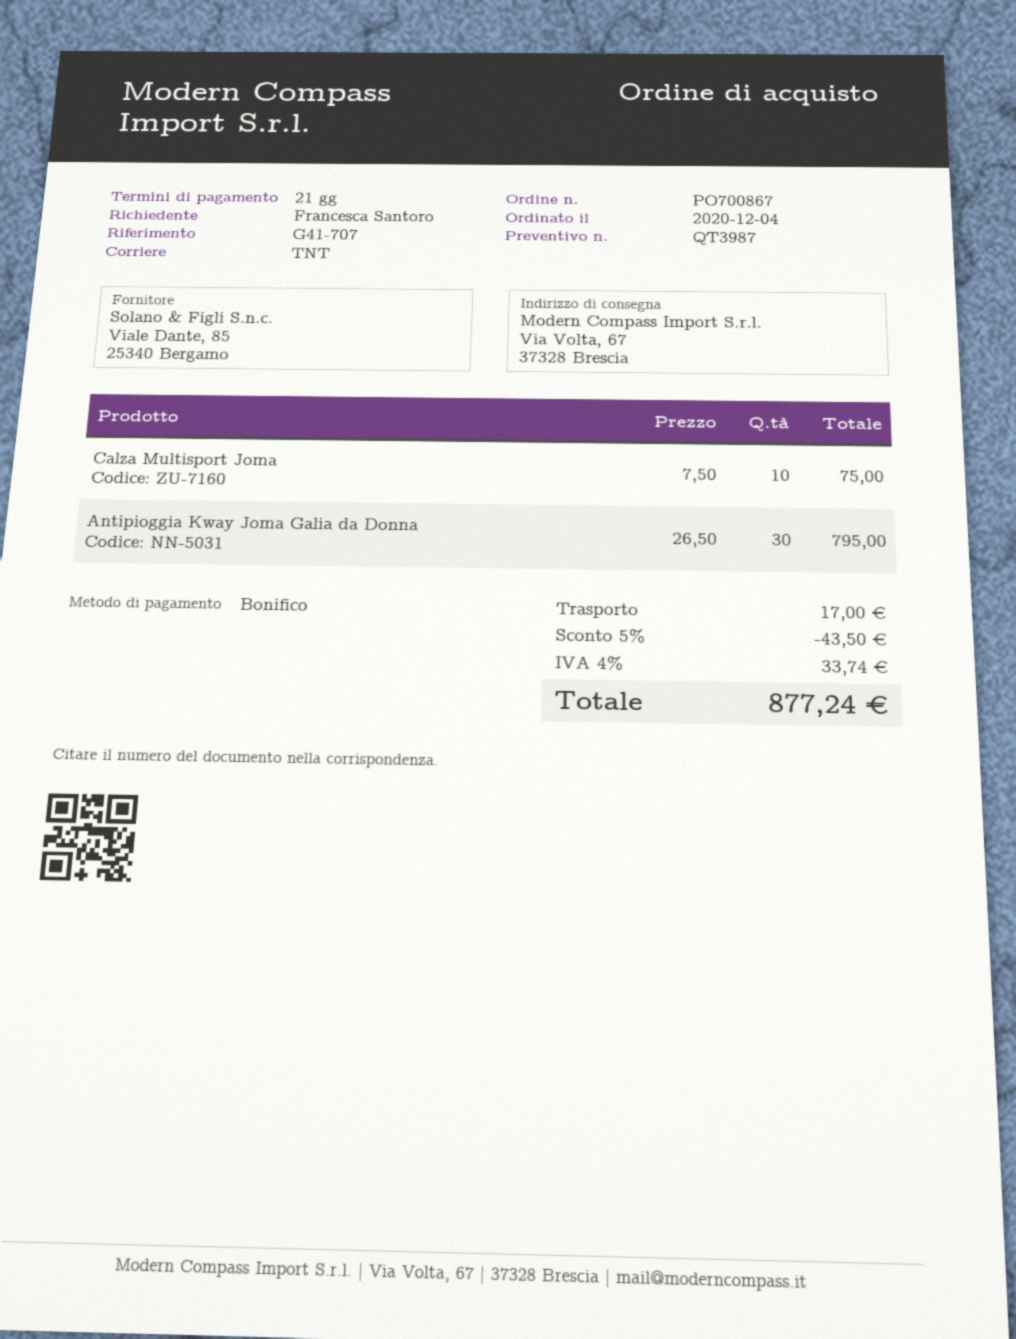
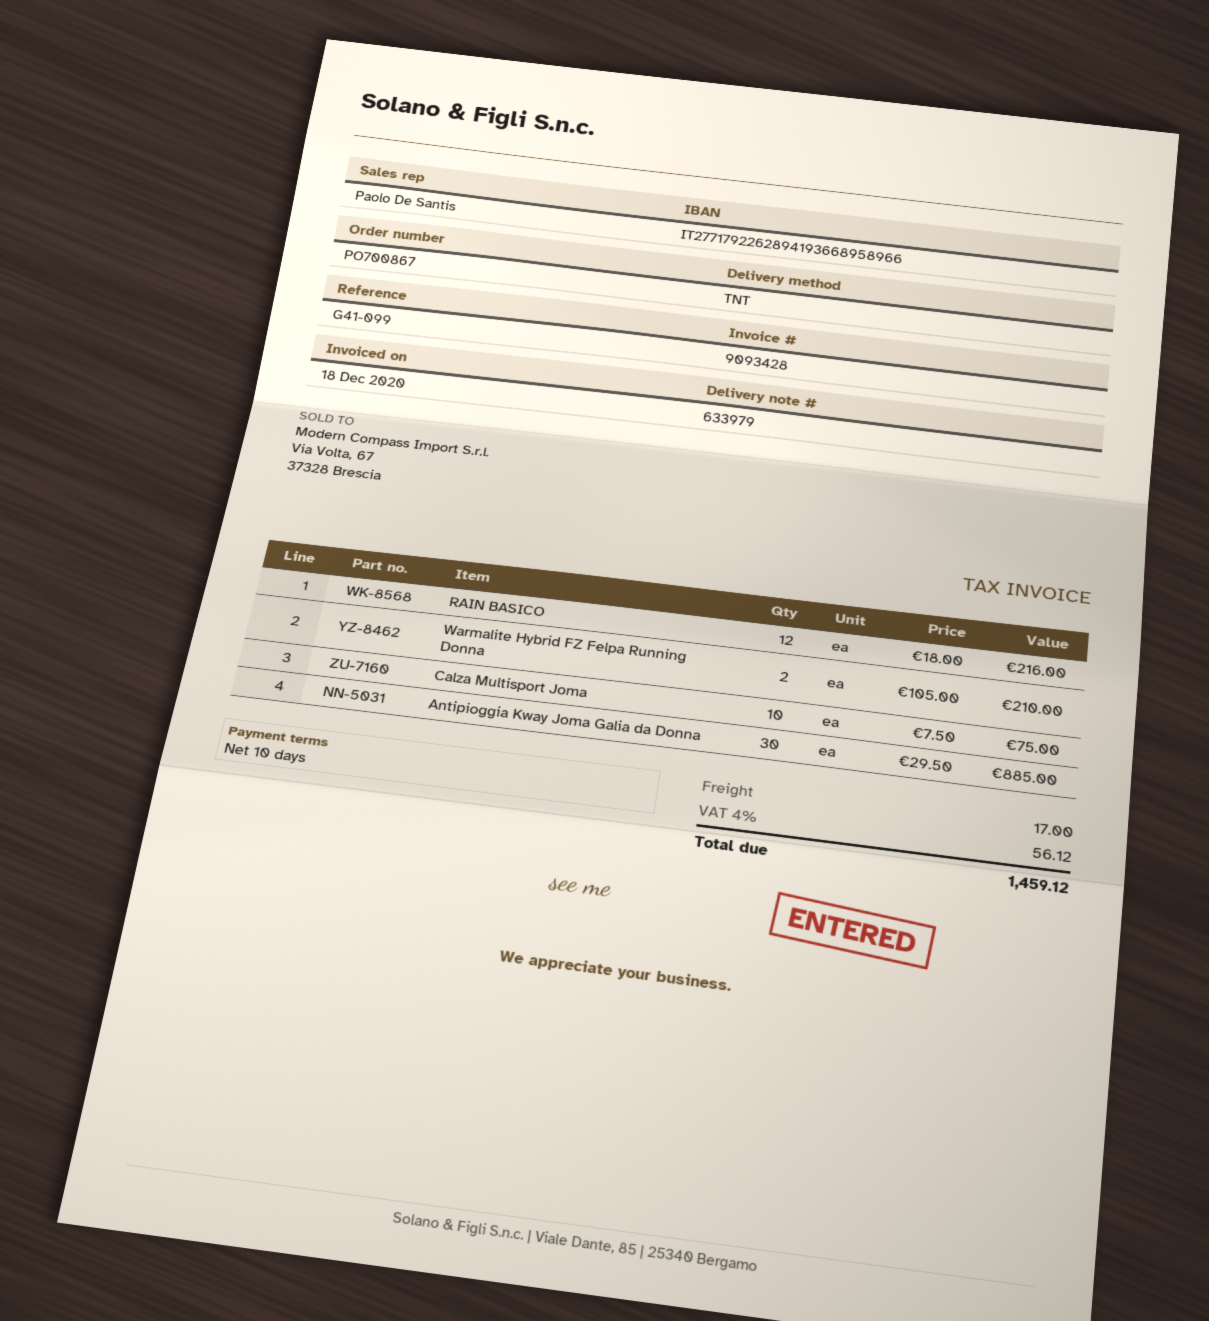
payment terms: 21 days -> 10 days
reference: G41-707 -> G41-099
Antipioggia Kway Joma Galia da Donna: 30 x 26.50 = 795.00 -> 30 x 29.50 = 885.00
RAIN BASICO: none -> 12 x 18.00 = 216.00
Warmalite Hybrid FZ Felpa Running Donna: none -> 2 x 105.00 = 210.00
discount: 5% = 43.50 -> none
tax: 4% = 33.74 -> 4% = 56.12
total: 877.24 -> 1459.12

